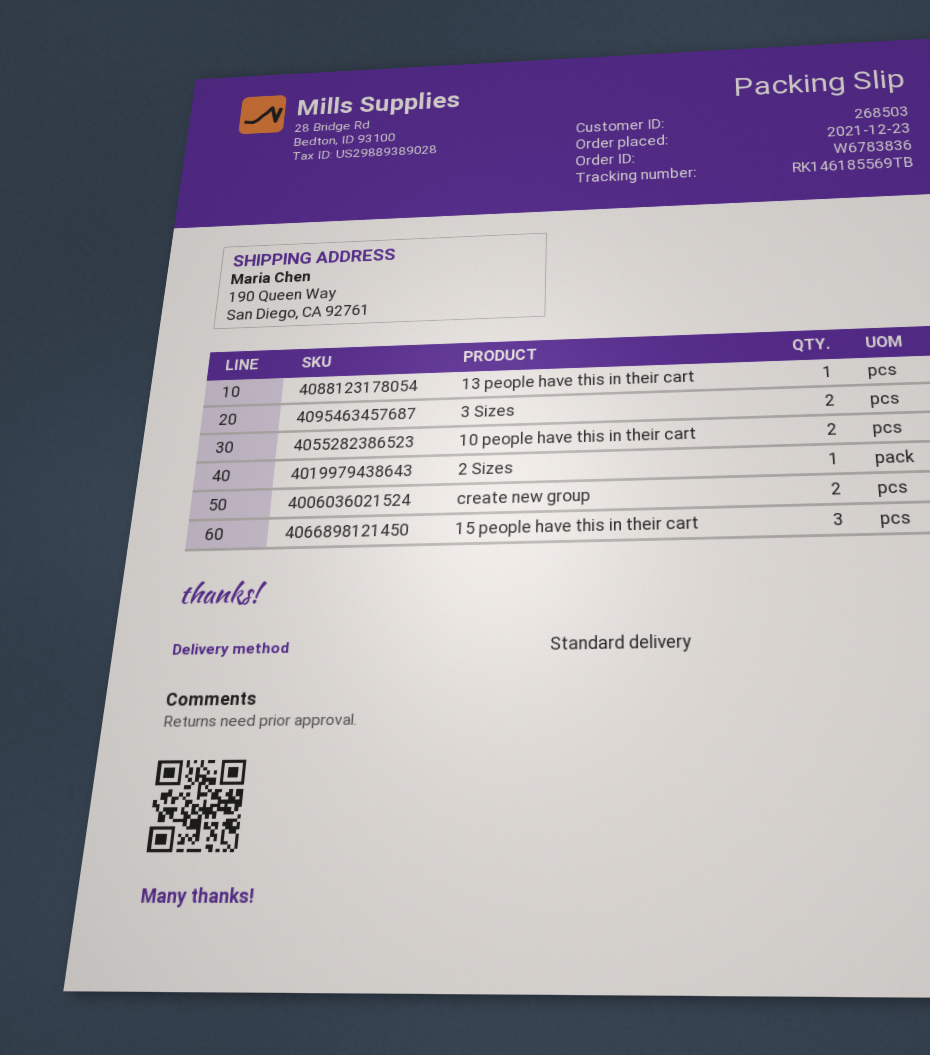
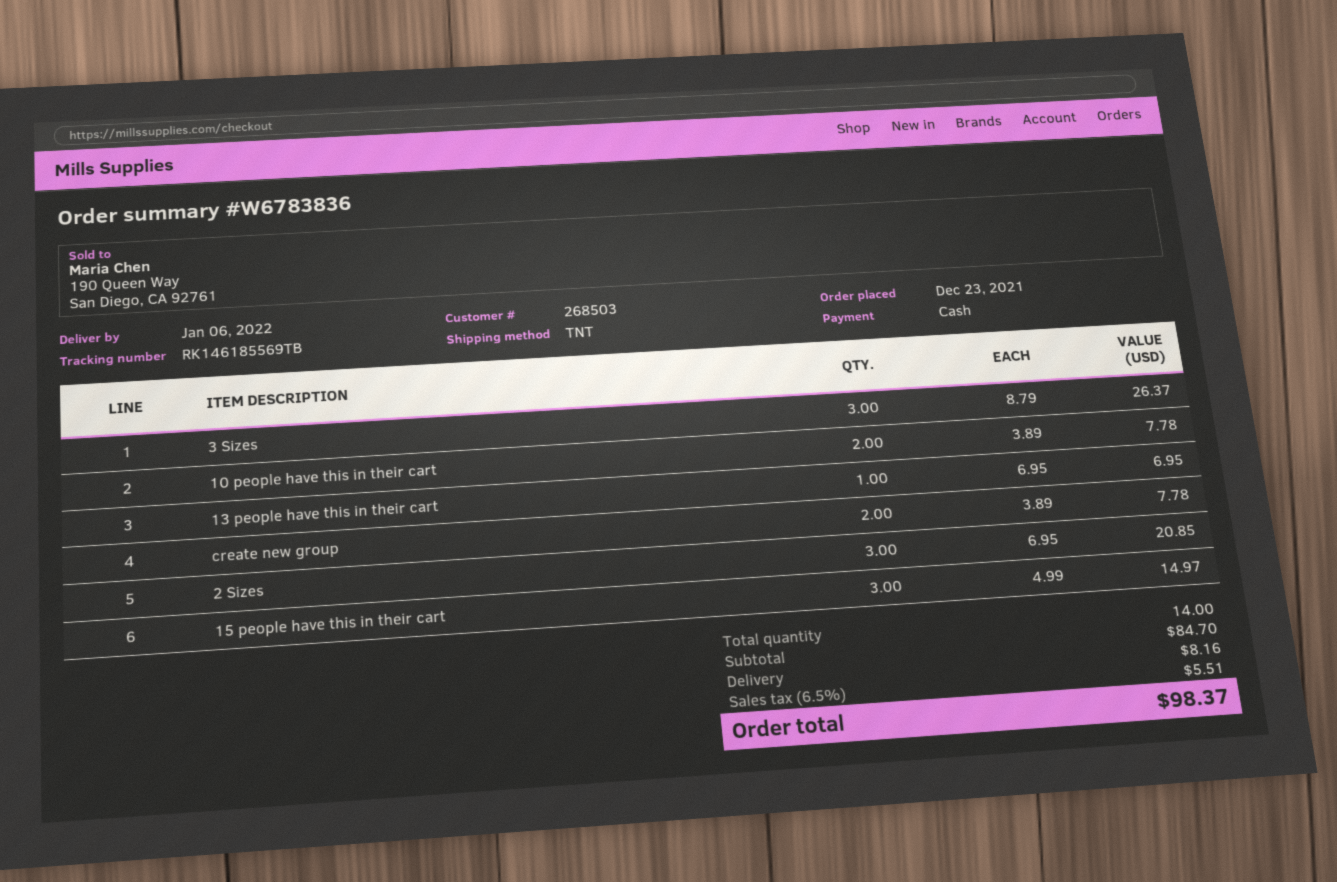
shipping method: standard -> TNT
3 Sizes: 2 -> 3
2 Sizes: 1 -> 3

